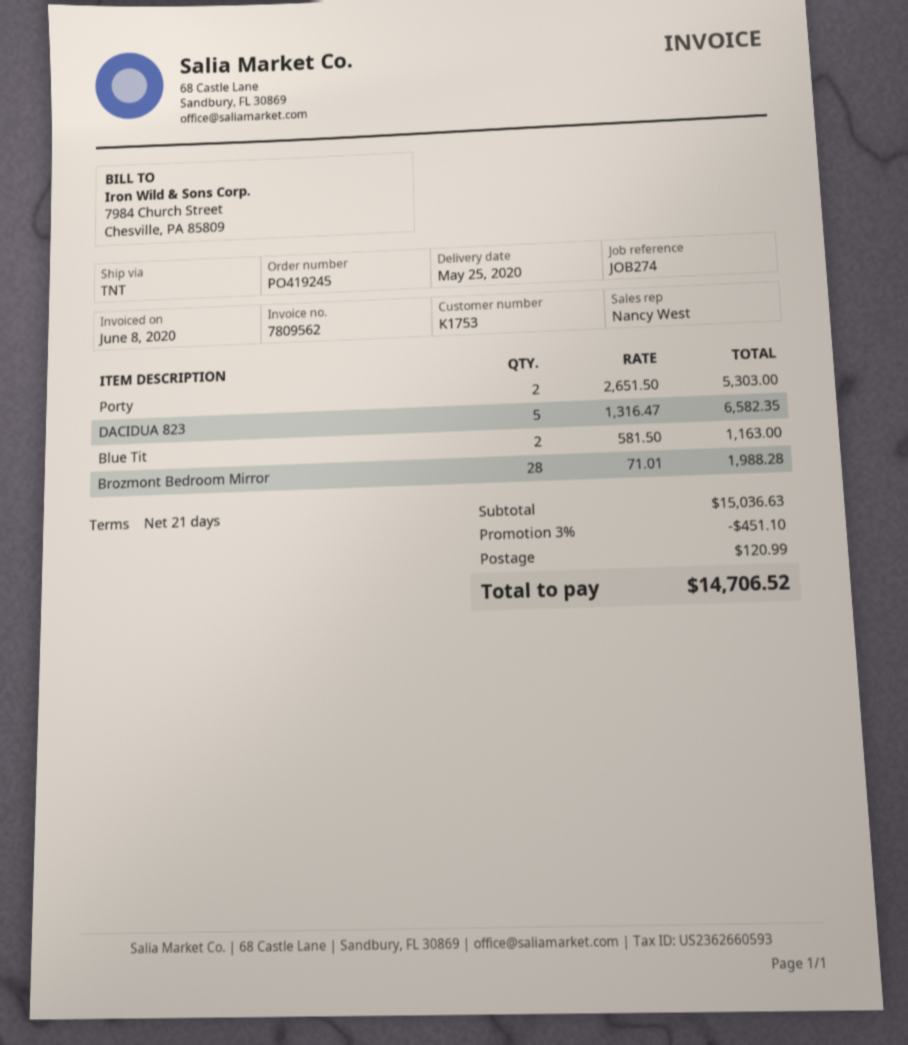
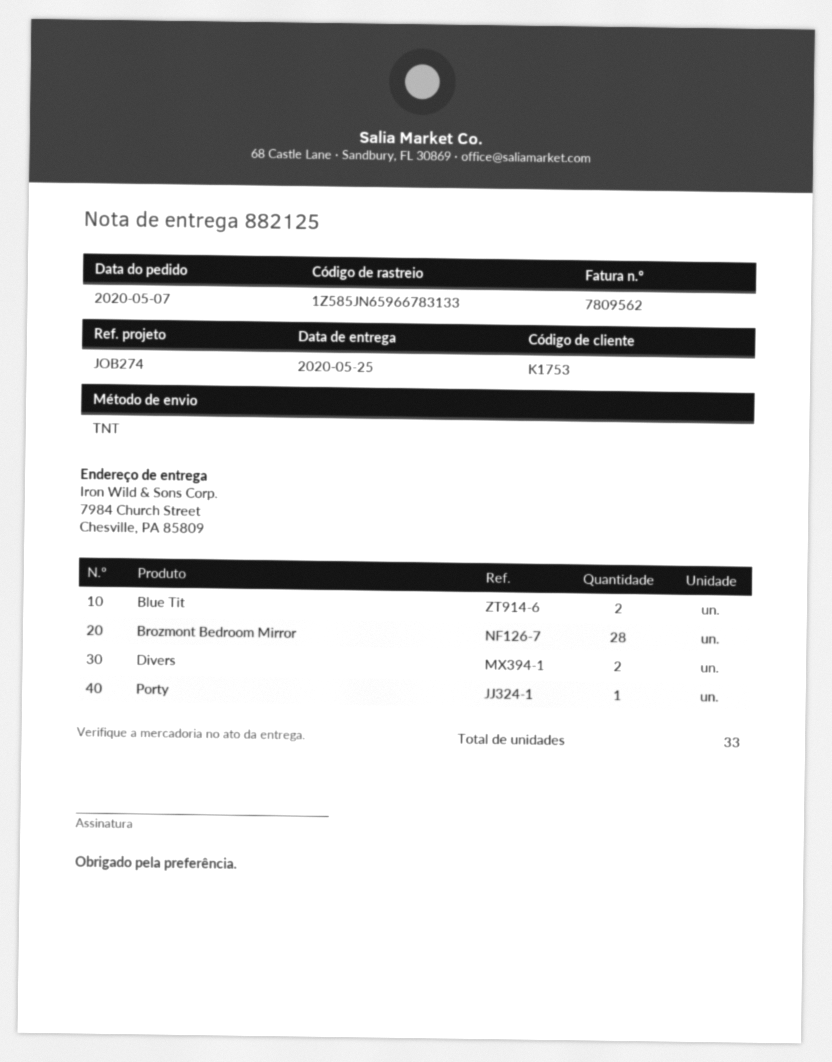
Porty: 2 -> 1
DACIDUA 823: 5 -> none
Divers: none -> 2

